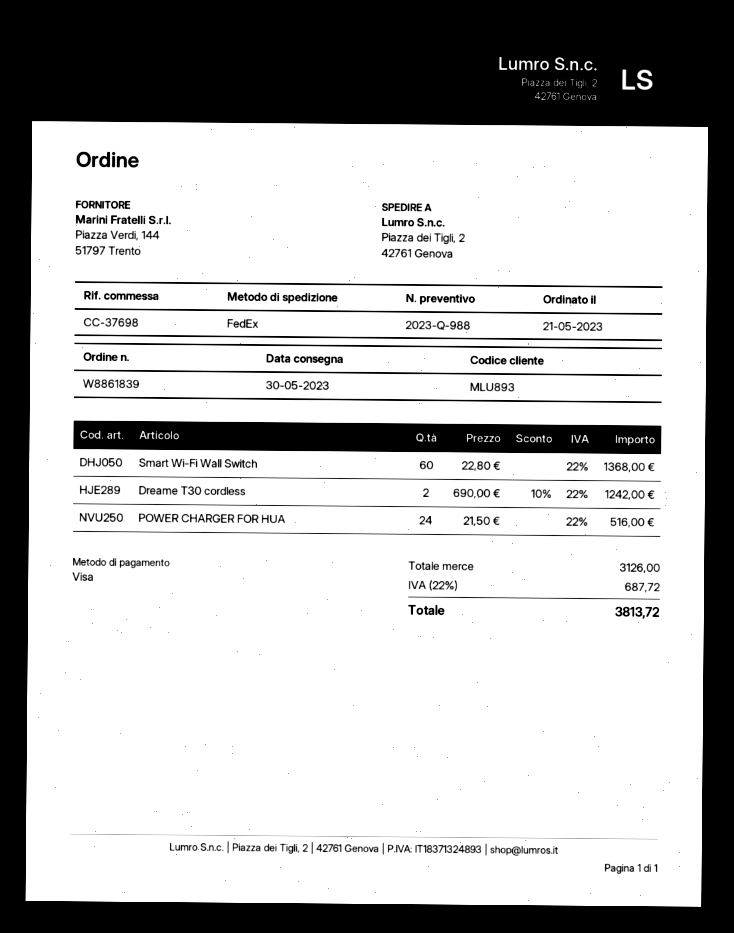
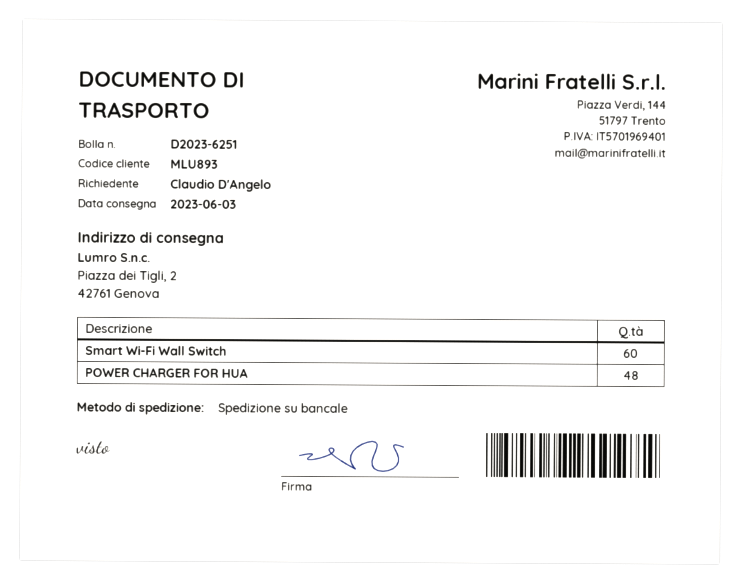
delivery date: 2023-05-30 -> 2023-06-03
shipping method: FedEx -> pallet freight
Dreame T30 cordless: 2 -> none
POWER CHARGER FOR HUA: 24 -> 48

